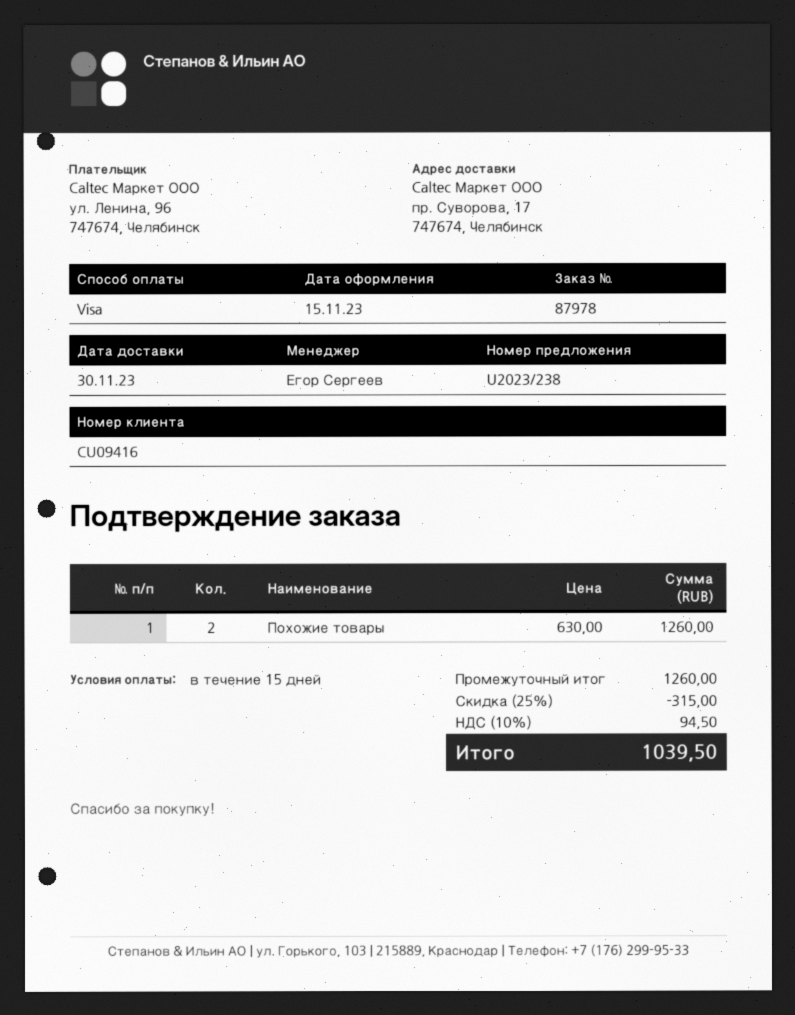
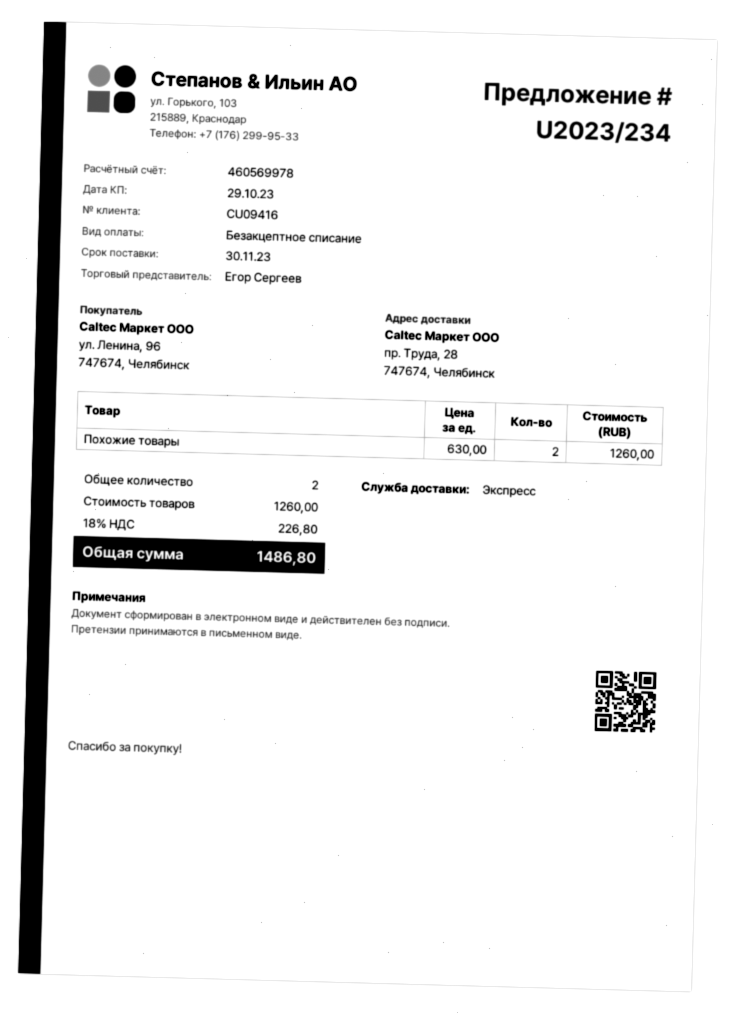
quote number: U2023/238 -> U2023/234
payment method: Visa -> direct debit
ship to: пр. Суворова, 17, 747674, Челябинск -> пр. Труда, 28, 747674, Челябинск
discount: 25% = 315.00 -> none
tax: 10% = 94.50 -> 18% = 226.80
total: 1039.50 -> 1486.80

